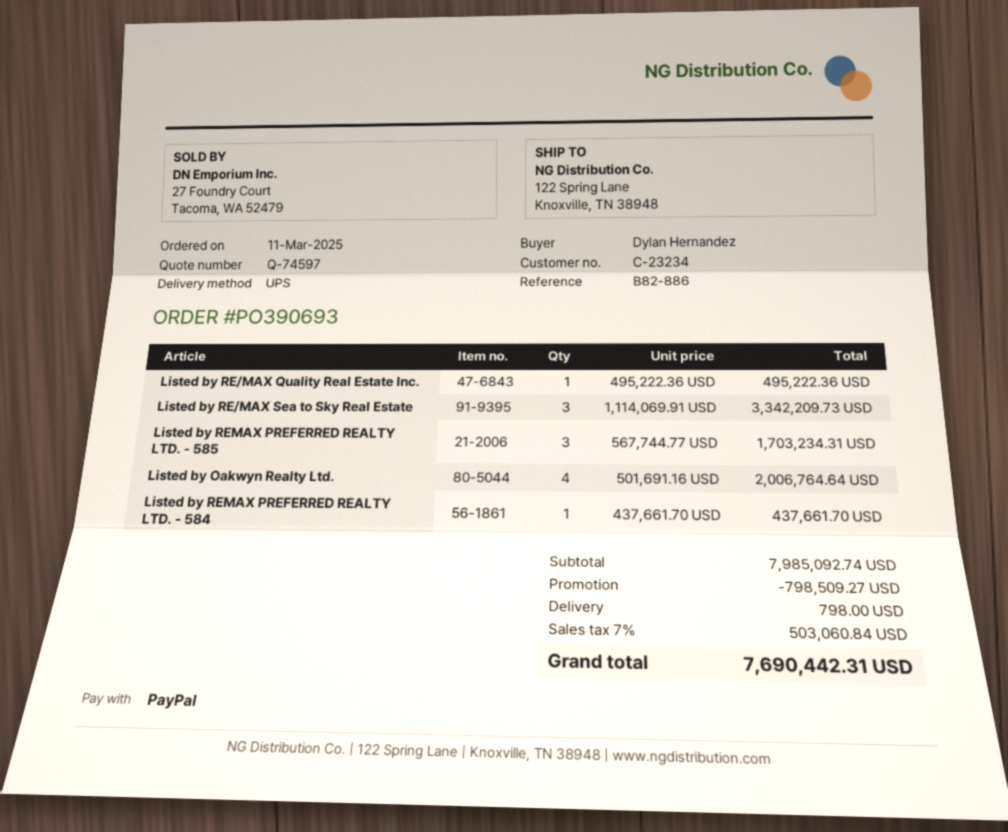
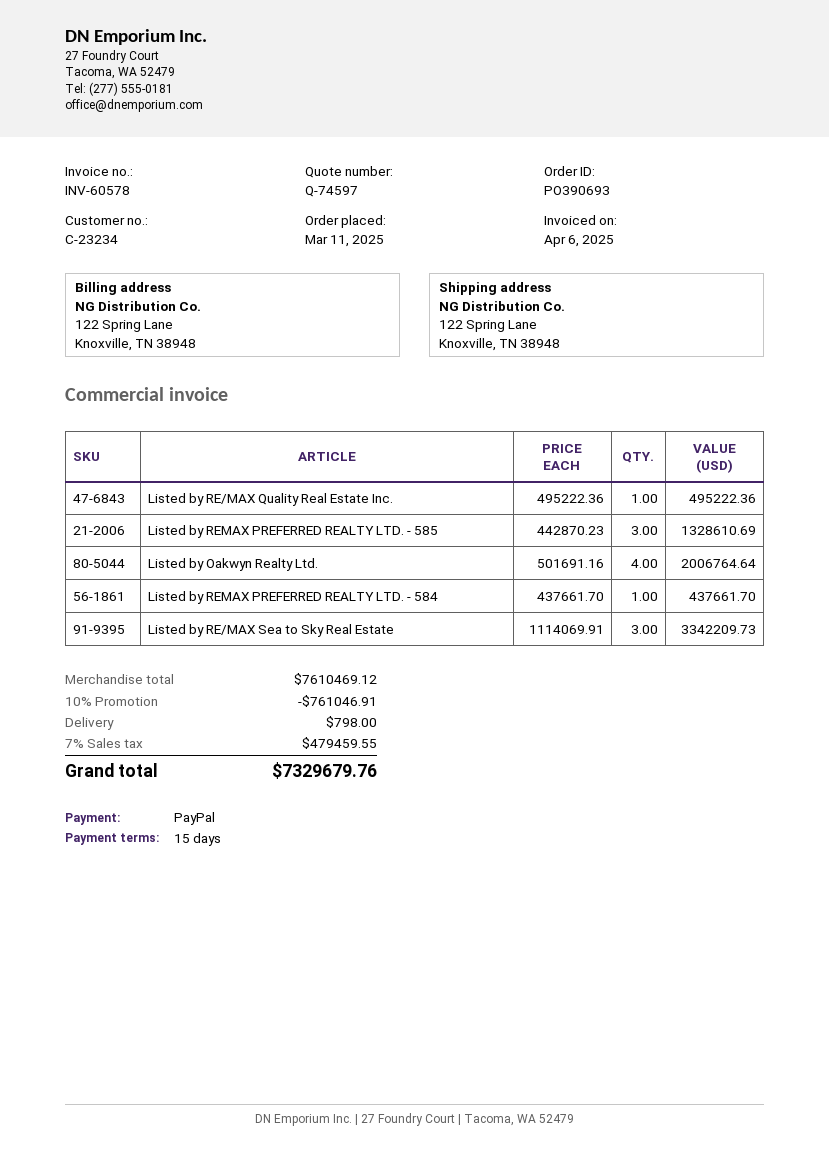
Listed by REMAX PREFERRED REALTY LTD. - 585: 3 x 567744.77 = 1703234.31 -> 3 x 442870.23 = 1328610.69
subtotal: 7985092.74 -> 7610469.12
discount: 798509.27 -> 761046.91
tax: 7% = 503060.84 -> 7% = 479459.55
total: 7690442.31 -> 7329679.76

